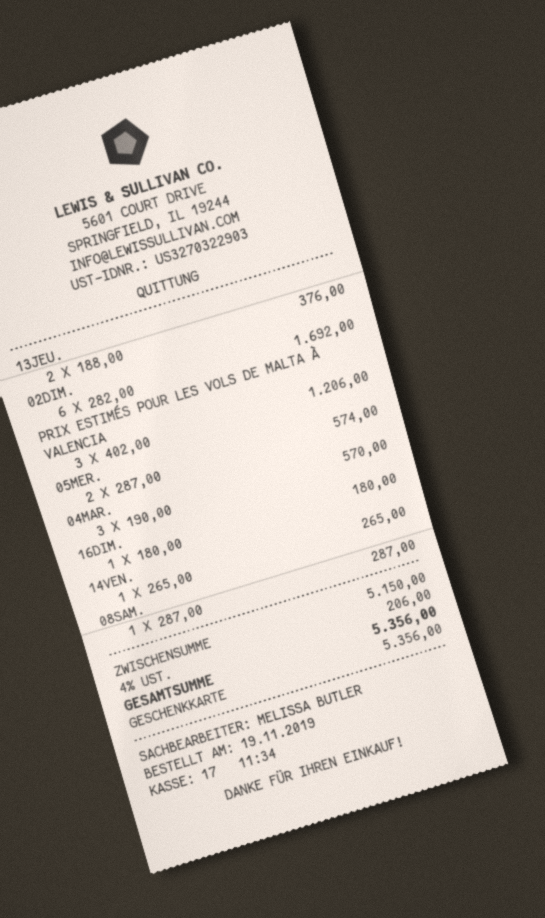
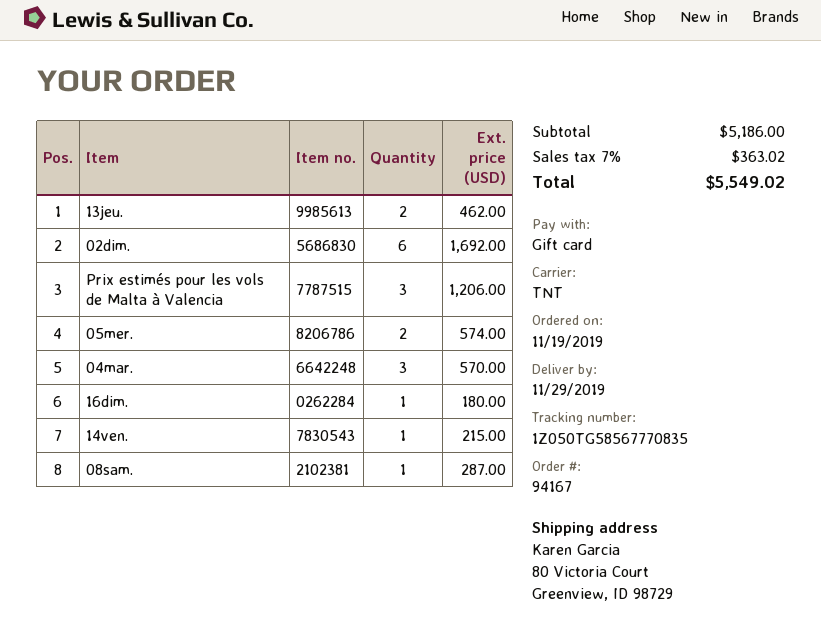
13JEU.: 2 for 376.00 -> 2 for 462.00
14VEN.: 1 for 265.00 -> 1 for 215.00
subtotal: 5150.00 -> 5186.00
tax: 4% = 206.00 -> 7% = 363.02
total: 5356.00 -> 5549.02

